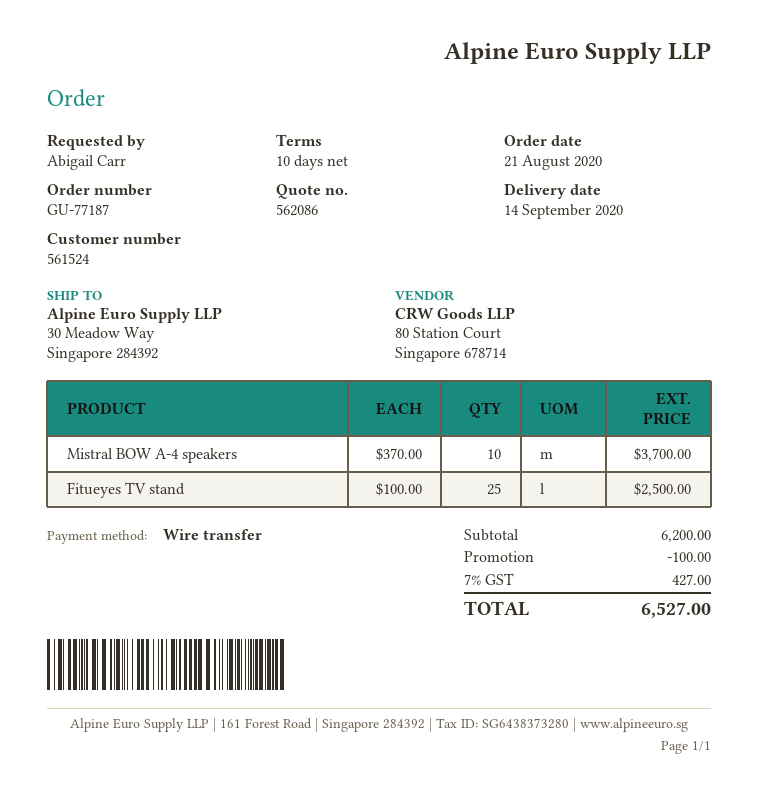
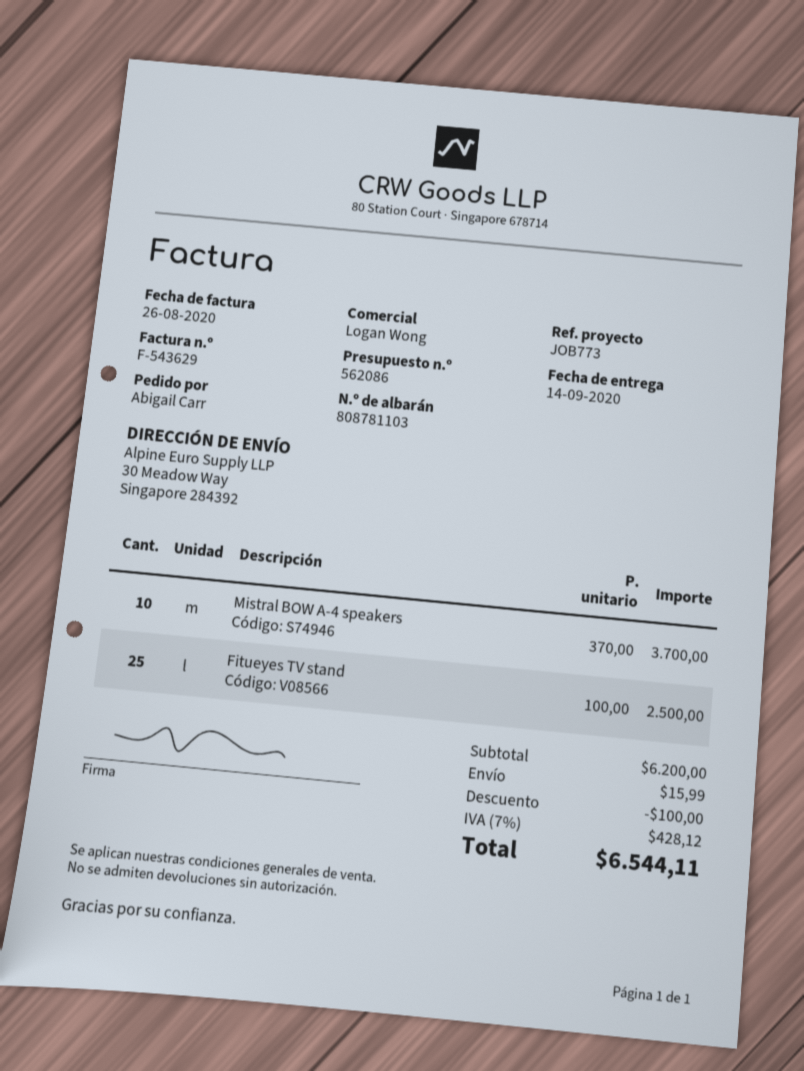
shipping: none -> 15.99
tax: 7% = 427.00 -> 7% = 428.12
total: 6527.00 -> 6544.11

